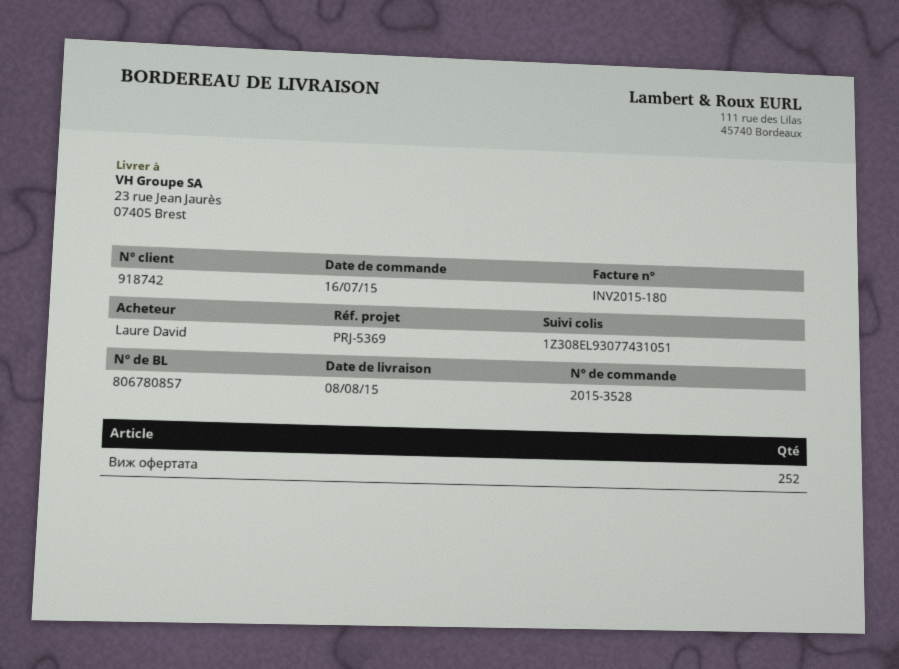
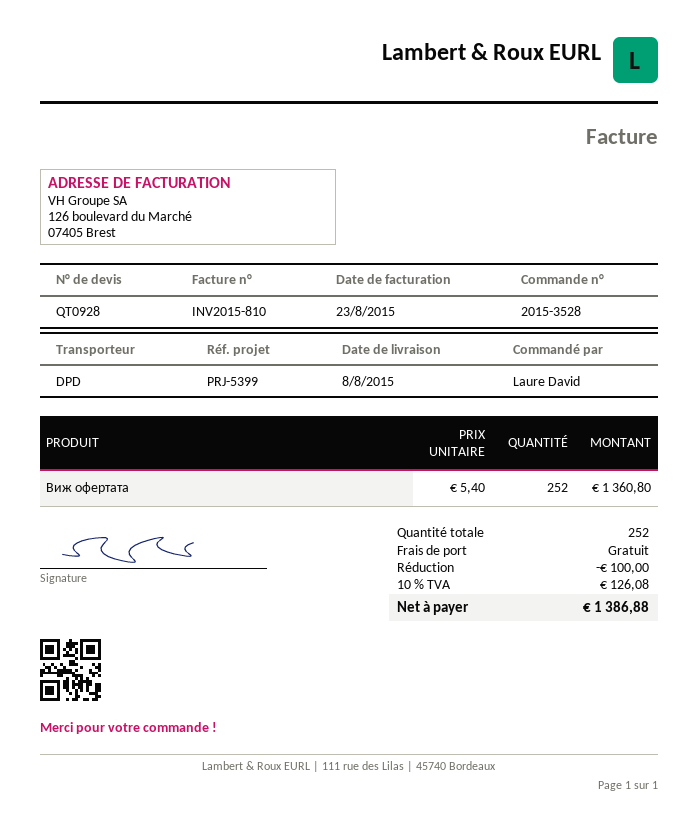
invoice number: INV2015-180 -> INV2015-810
reference: PRJ-5369 -> PRJ-5399

